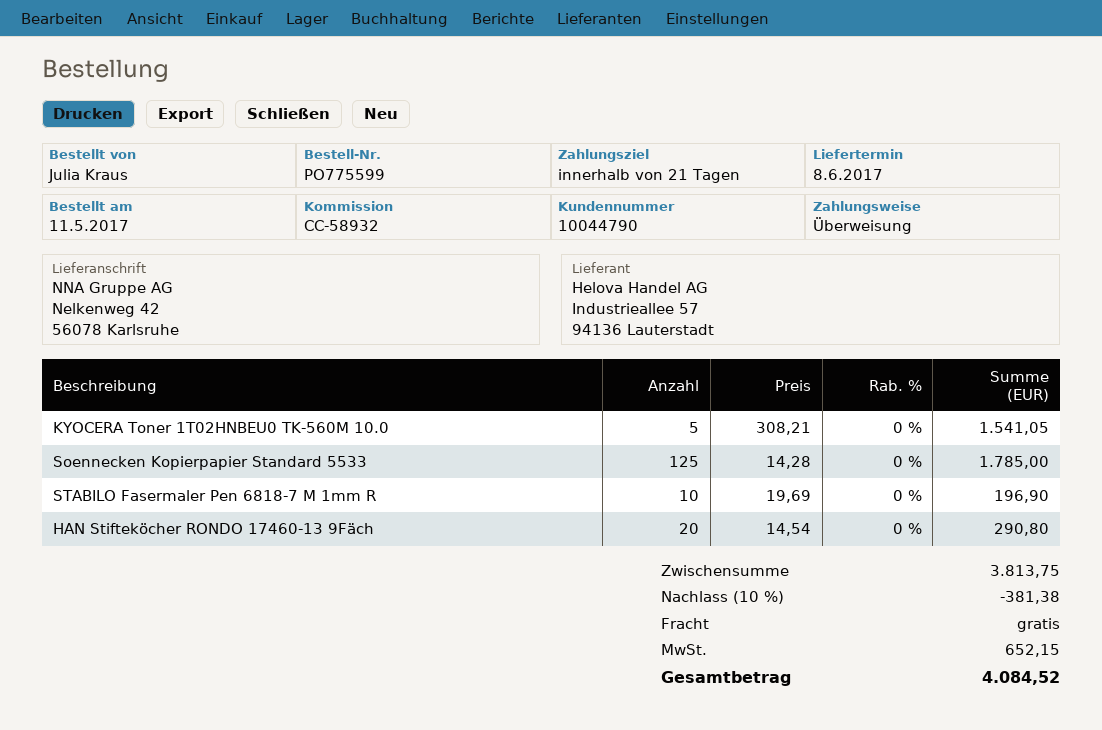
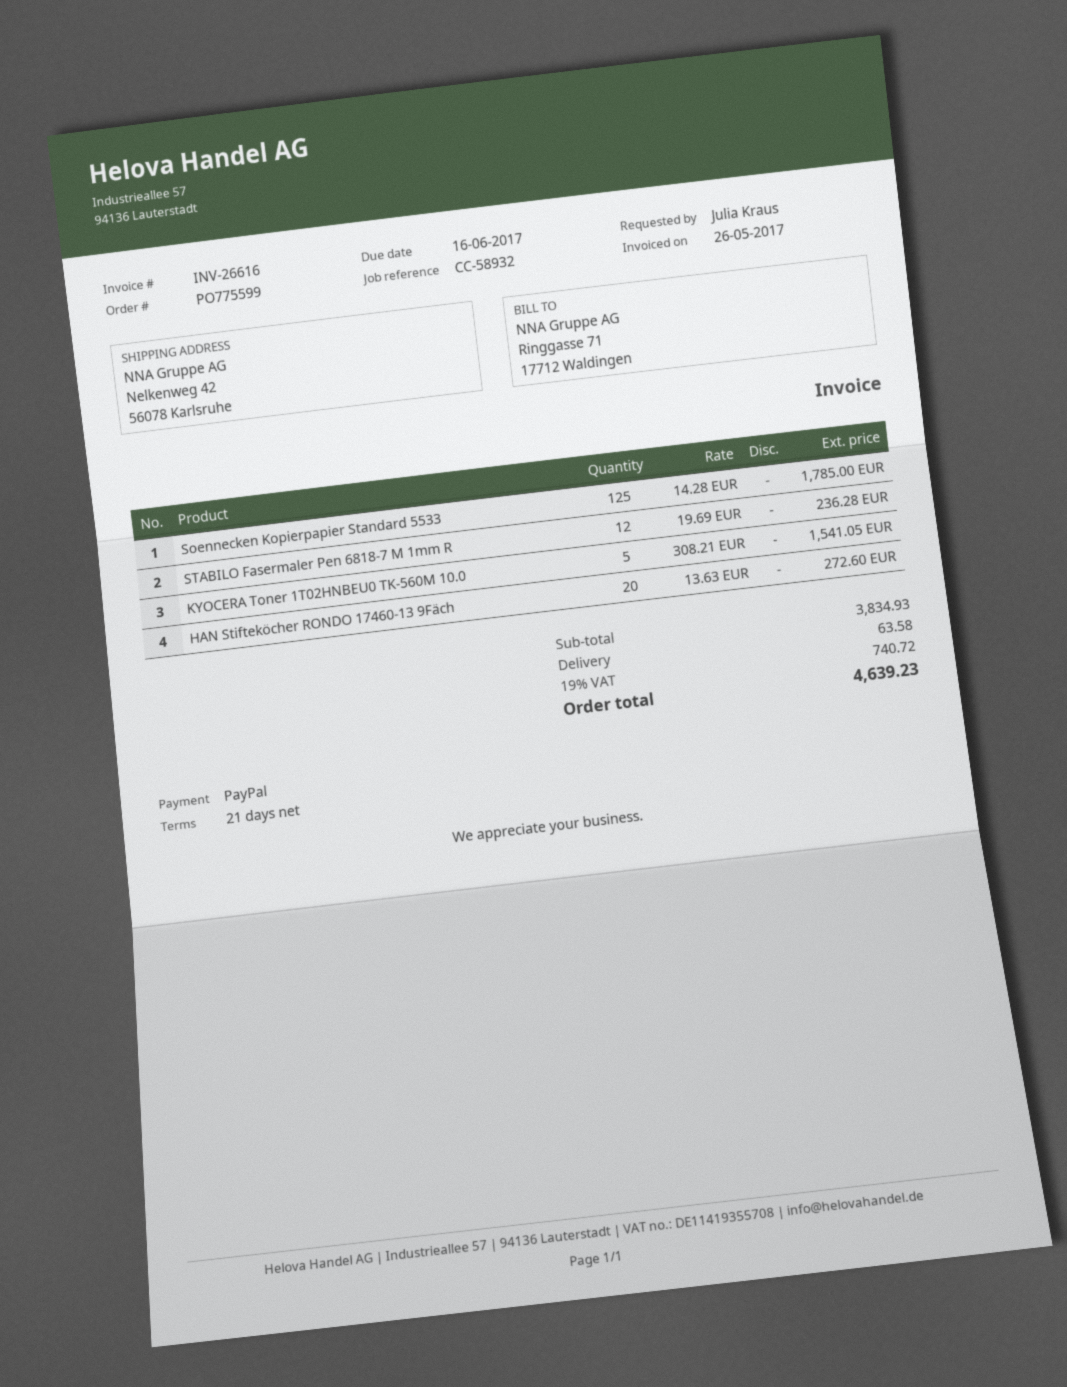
payment method: bank transfer -> PayPal
STABILO Fasermaler Pen 6818-7 M 1mm R: 10 x 19.69 = 196.90 -> 12 x 19.69 = 236.28
HAN Stifteköcher RONDO 17460-13 9Fäch: 20 x 14.54 = 290.80 -> 20 x 13.63 = 272.60
subtotal: 3813.75 -> 3834.93
discount: 10% = 381.38 -> none
shipping: 0.00 -> 63.58
tax: 652.15 -> 740.72
total: 4084.52 -> 4639.23

